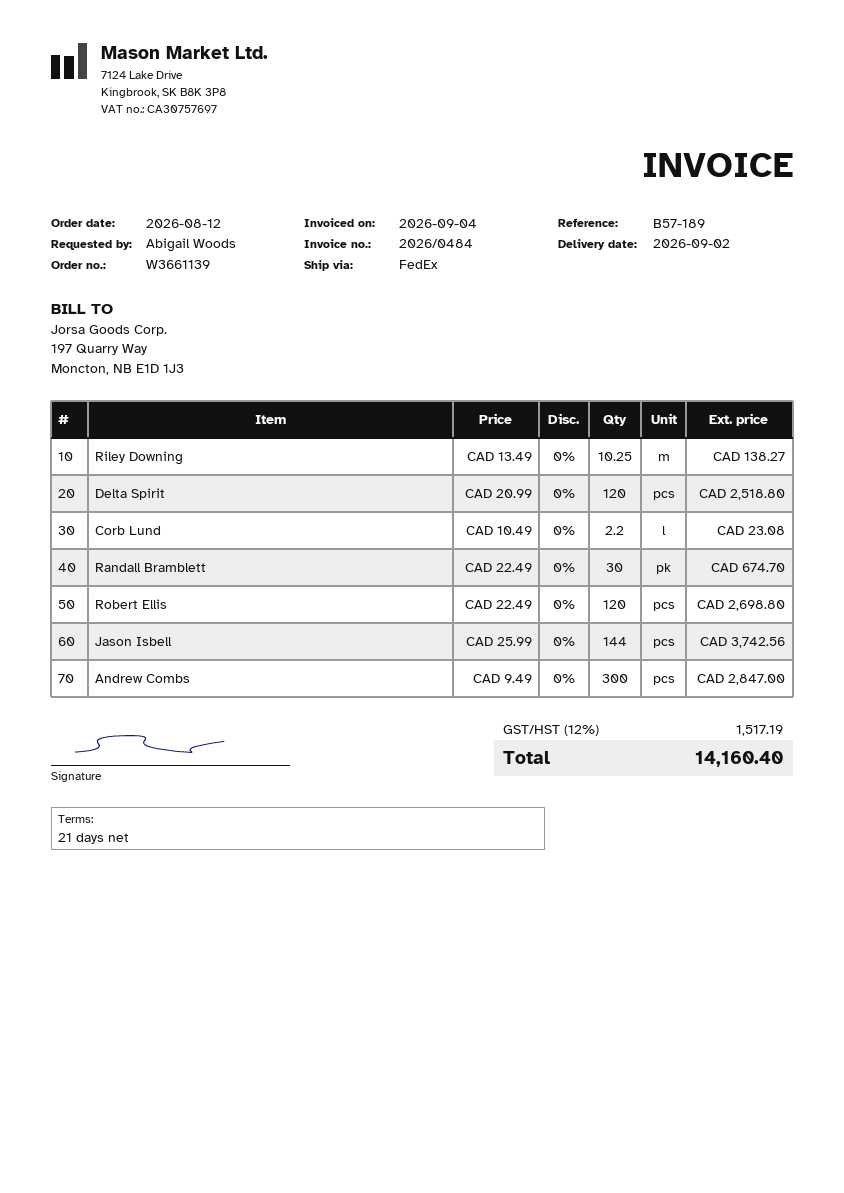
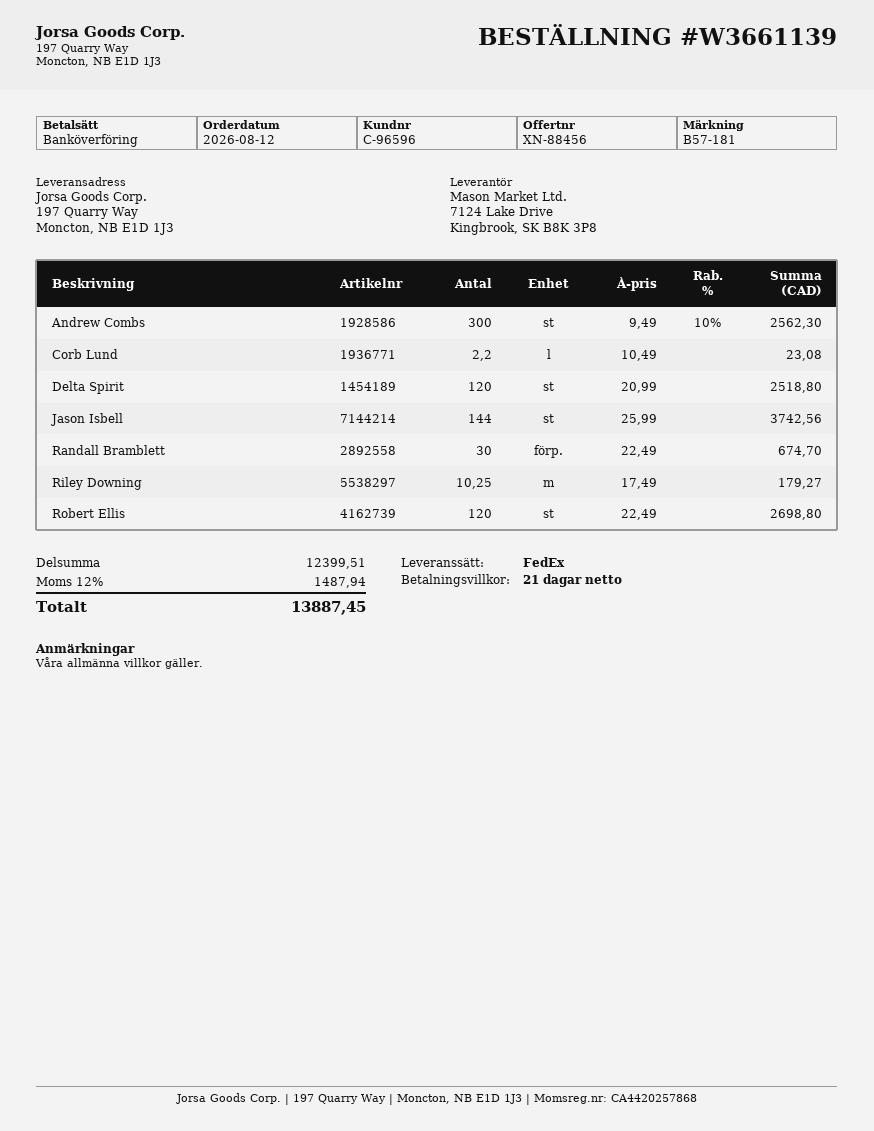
reference: B57-189 -> B57-181
Riley Downing: 10.25 x 13.49 = 138.27 -> 10.25 x 17.49 = 179.27
Andrew Combs: 300 x 9.49 = 2847.00 -> 300 x 9.49 - 10% = 2562.30
tax: 12% = 1517.19 -> 12% = 1487.94
total: 14160.40 -> 13887.45

